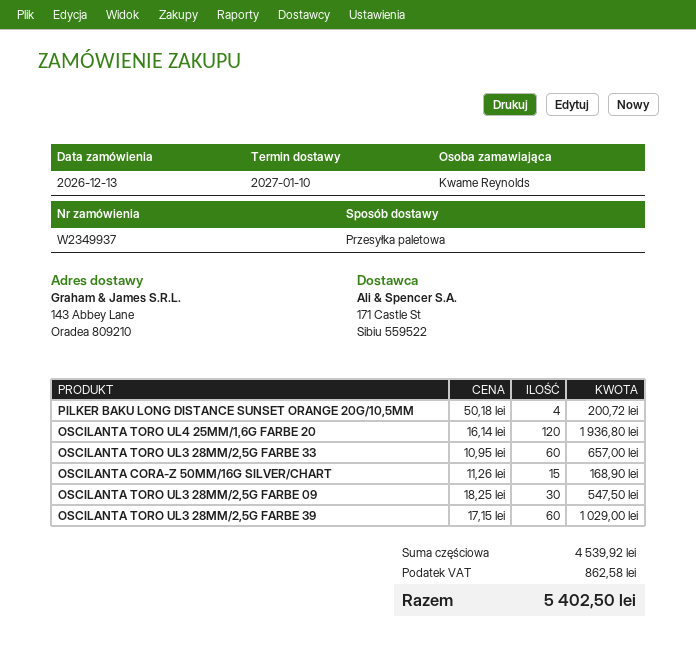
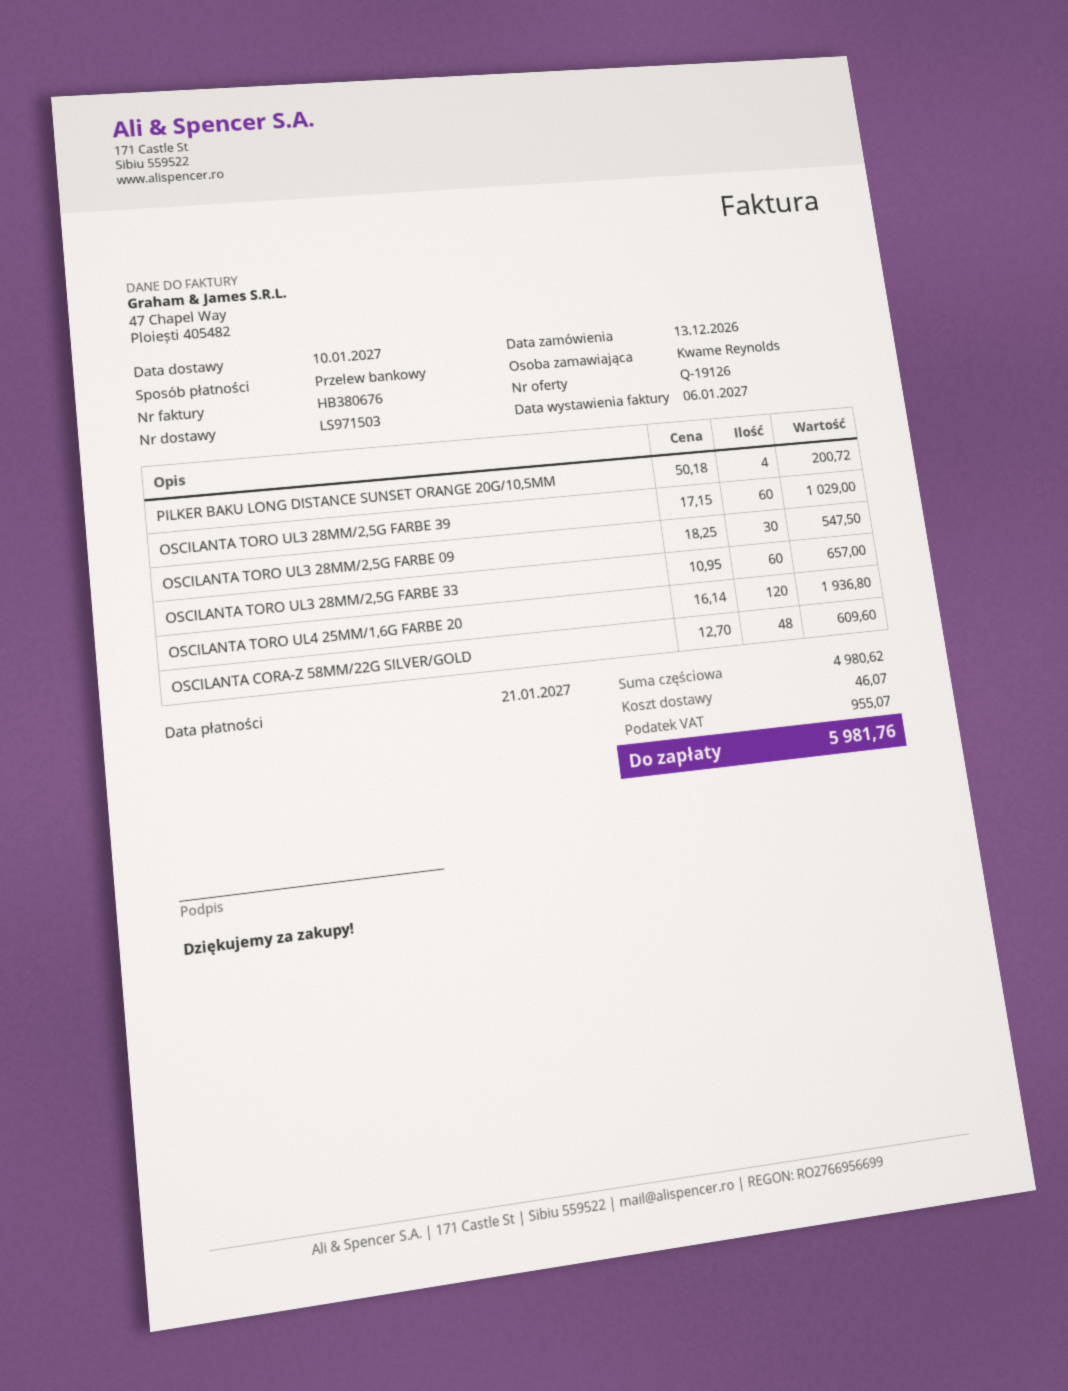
OSCILANTA CORA-Z 50MM/16G SILVER/CHART: 15 x 11.26 = 168.90 -> none
OSCILANTA CORA-Z 58MM/22G SILVER/GOLD: none -> 48 x 12.70 = 609.60
subtotal: 4539.92 -> 4980.62
shipping: none -> 46.07
tax: 862.58 -> 955.07
total: 5402.50 -> 5981.76

